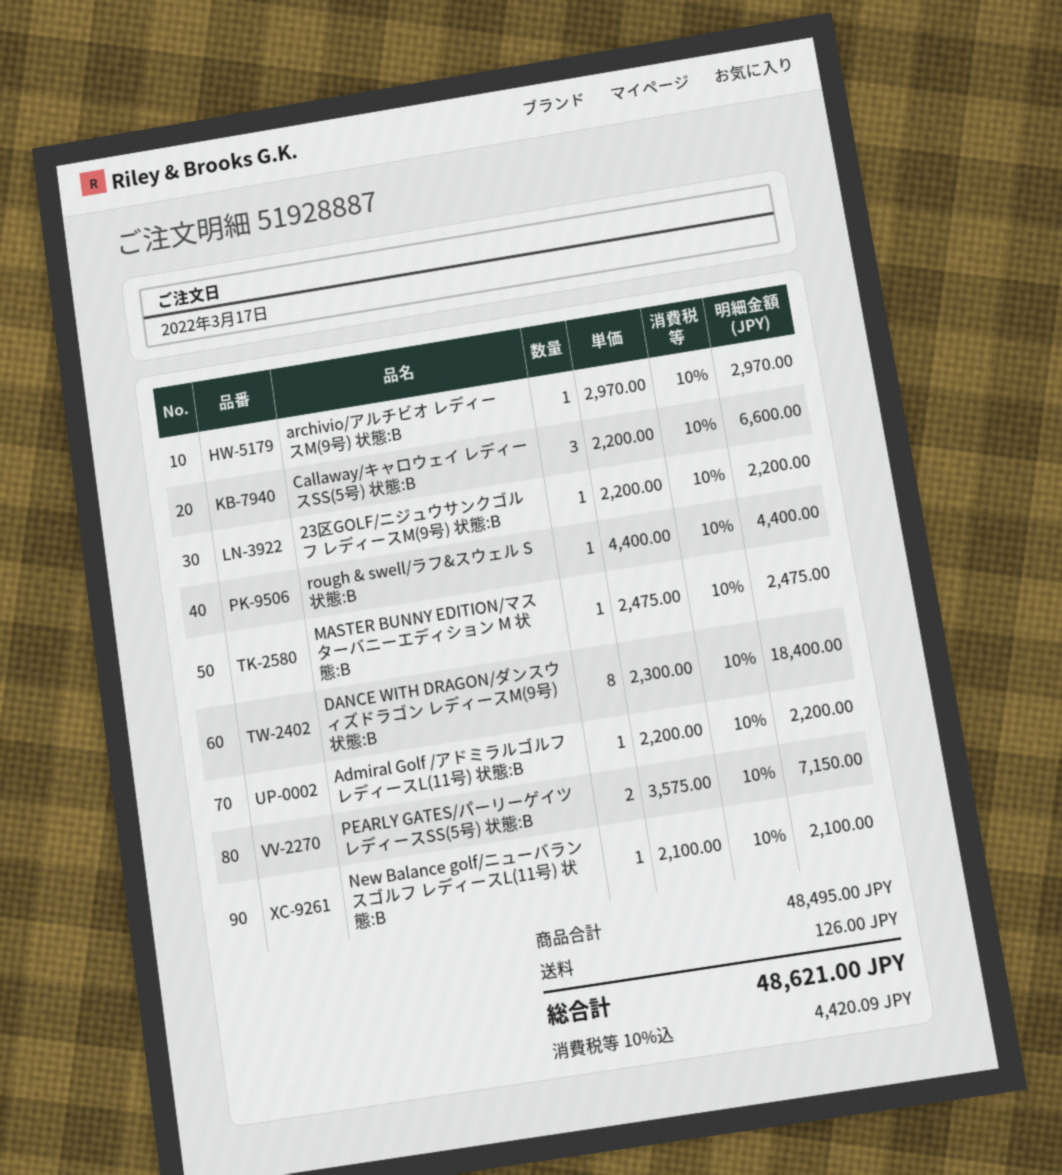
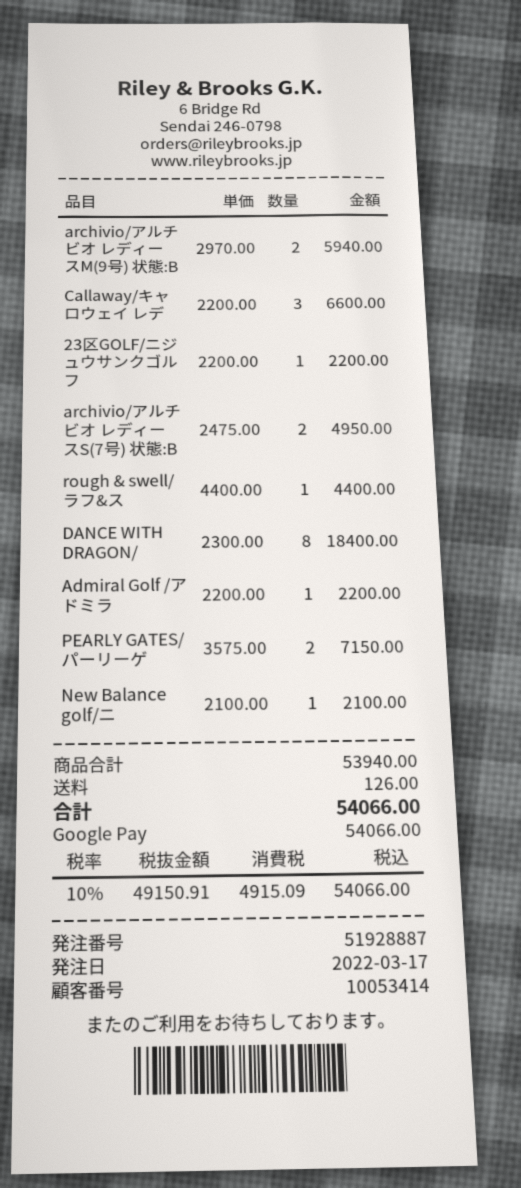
archivio/アルチビオ レディースM(9号) 状態:B: 1 x 2970.00 = 2970.00 -> 2 x 2970.00 = 5940.00
MASTER BUNNY EDITION/マスターバニーエディション M 状態:B: 1 x 2475.00 = 2475.00 -> none
archivio/アルチビオ レディースS(7号) 状態:B: none -> 2 x 2475.00 = 4950.00
subtotal: 48495.00 -> 53940.00
tax: 10% = 4420.09 -> 10% = 4915.09
total: 48621.00 -> 54066.00

